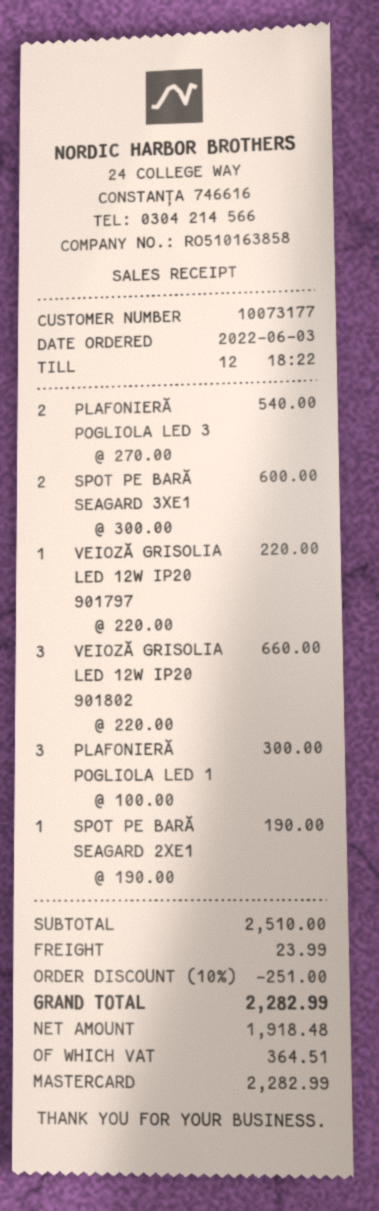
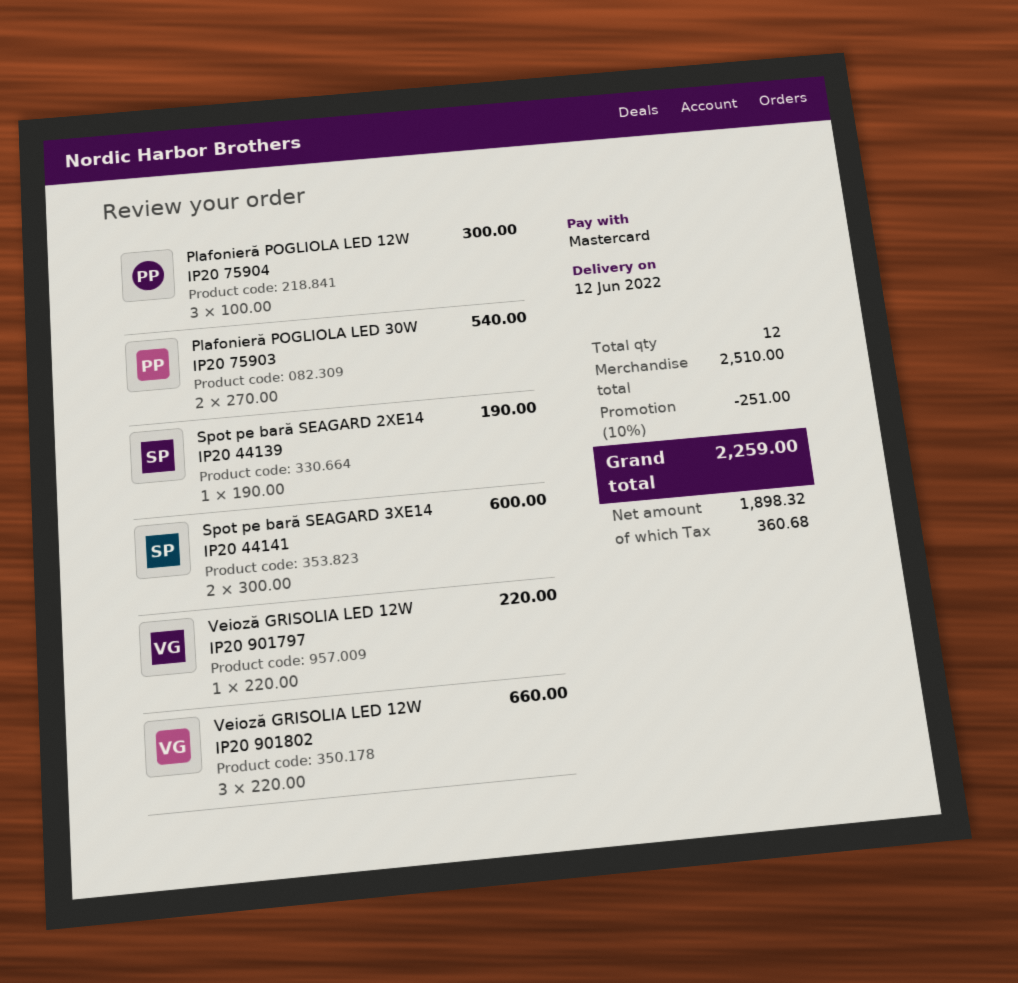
shipping: 23.99 -> none
net: 1918.48 -> 1898.32
tax: 364.51 -> 360.68
total: 2282.99 -> 2259.00

